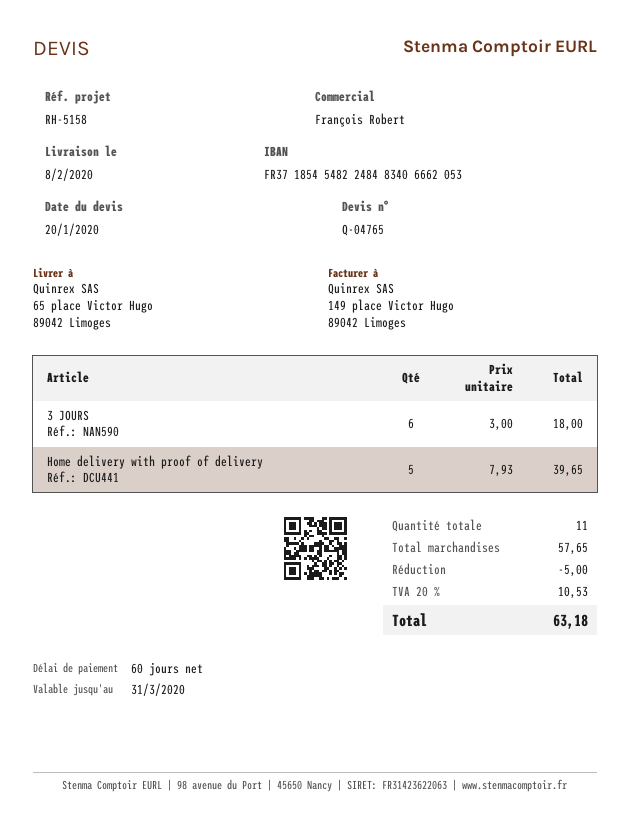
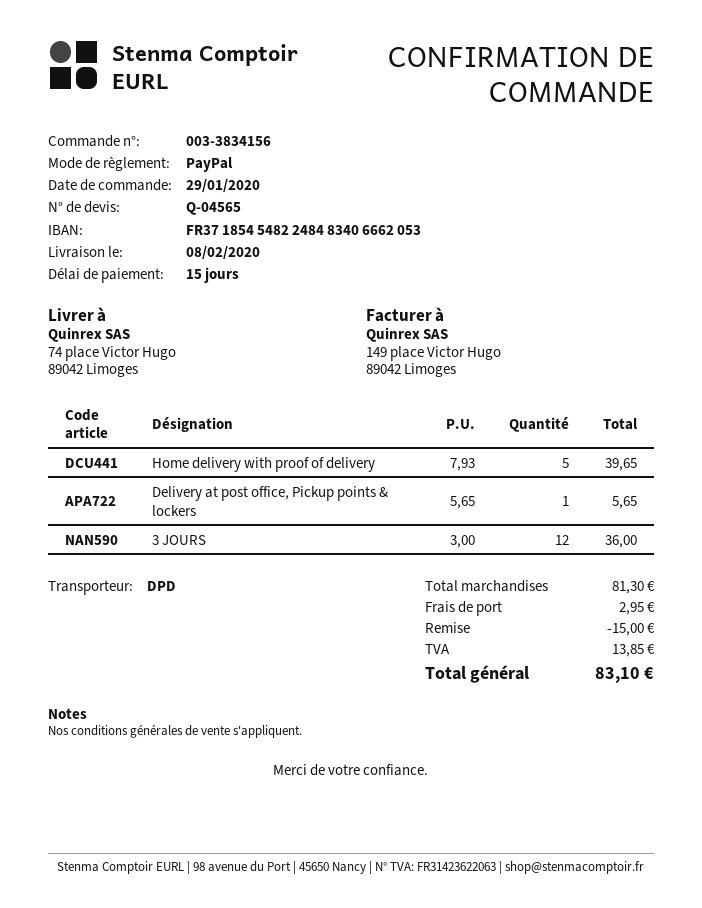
quote number: Q-04765 -> Q-04565
payment terms: 60 days -> 15 days
ship to: 65 place Victor Hugo, 89042 Limoges -> 74 place Victor Hugo, 89042 Limoges
3 JOURS: 6 x 3.00 = 18.00 -> 12 x 3.00 = 36.00
Delivery at post office, Pickup points & lockers: none -> 1 x 5.65 = 5.65
subtotal: 57.65 -> 81.30
discount: 5.00 -> 15.00
shipping: none -> 2.95
tax: 10.53 -> 13.85
total: 63.18 -> 83.10

